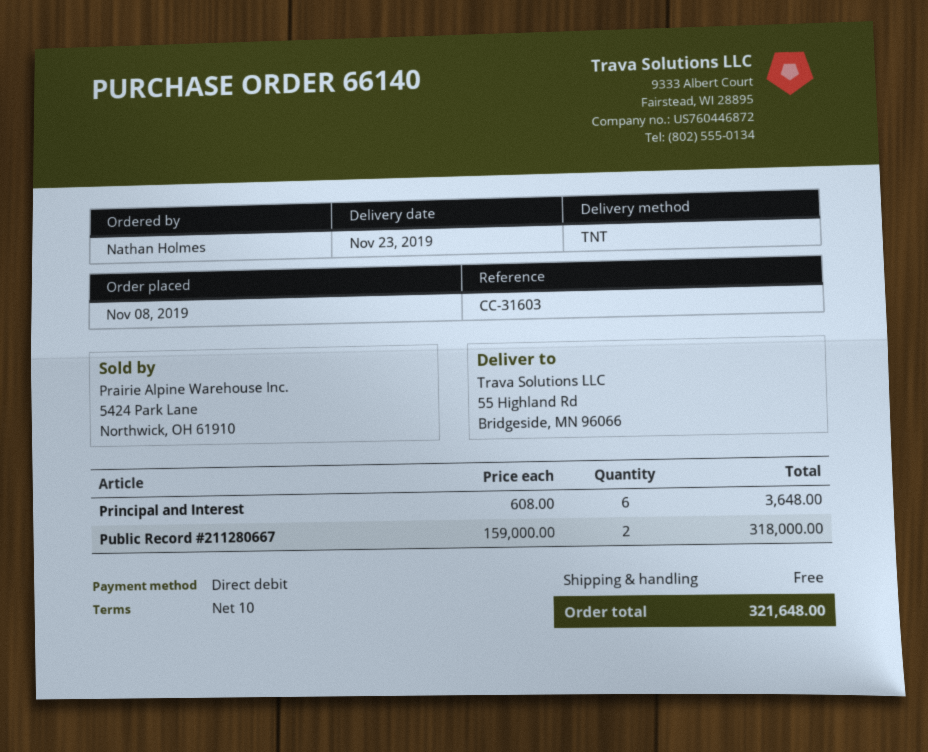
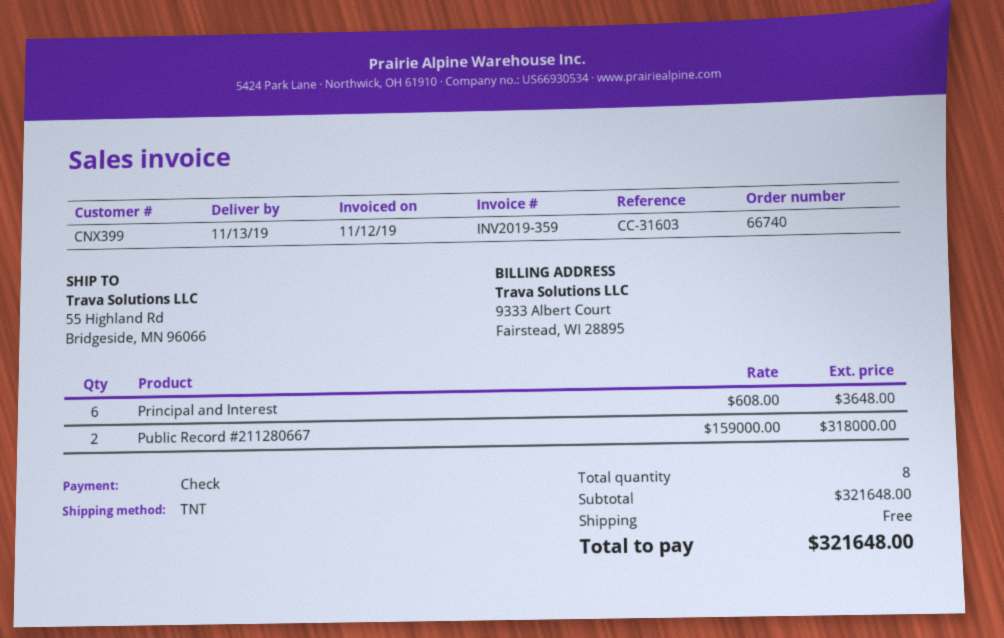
order number: 66140 -> 66740
delivery date: 2019-11-23 -> 2019-11-13
payment method: direct debit -> cheque

